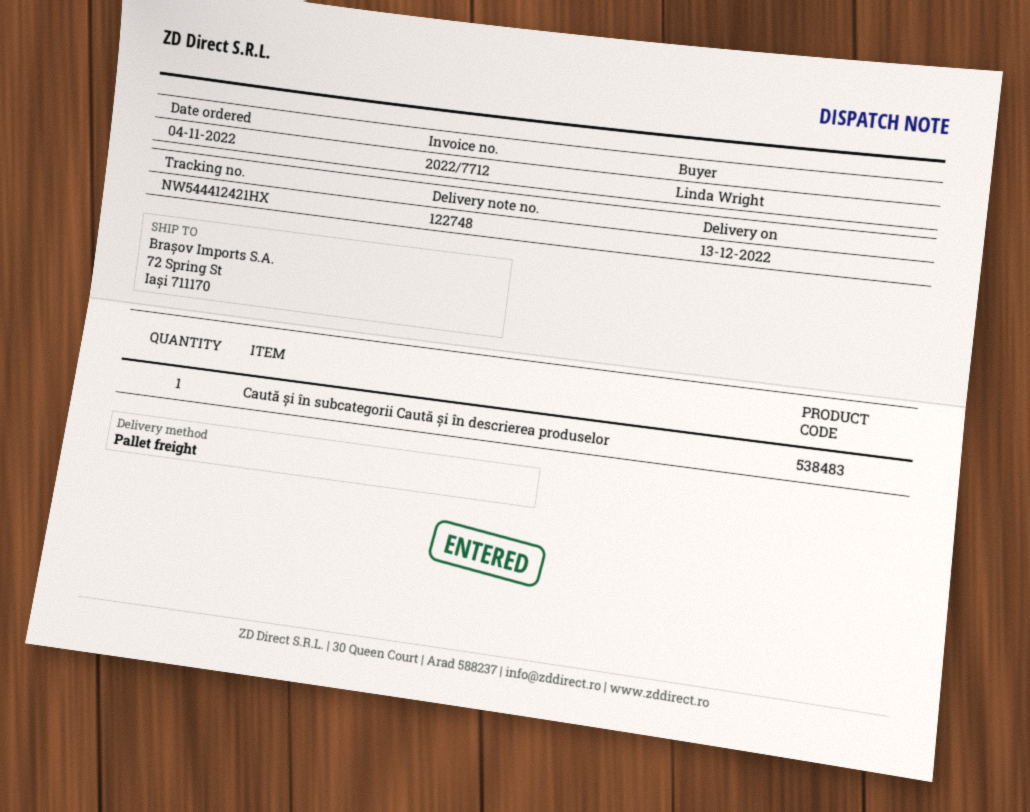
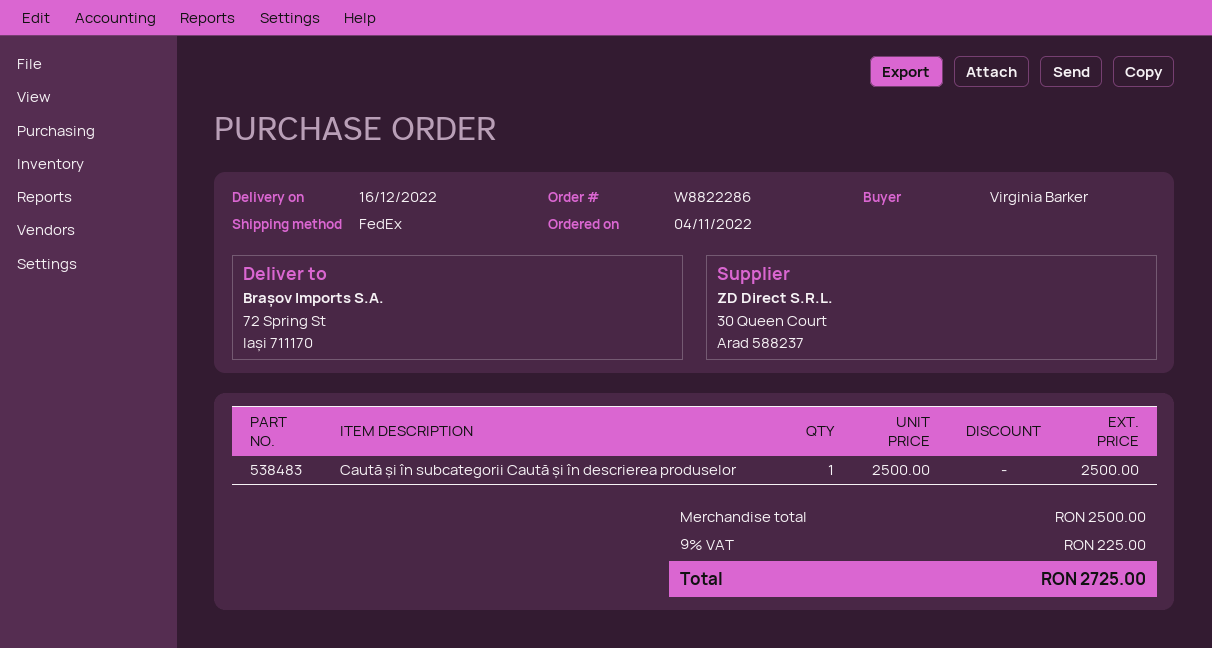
delivery date: 2022-12-13 -> 2022-12-16
ordered by: Linda Wright -> Virginia Barker
shipping method: pallet freight -> FedEx

